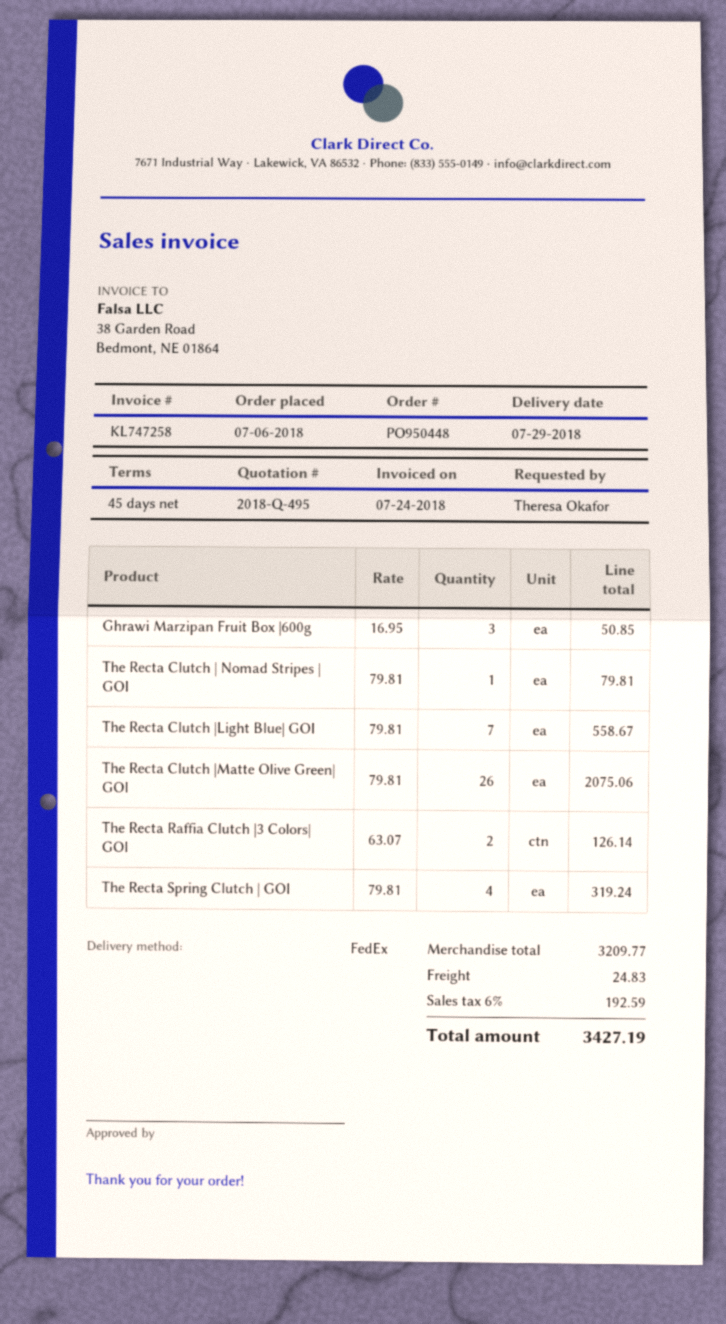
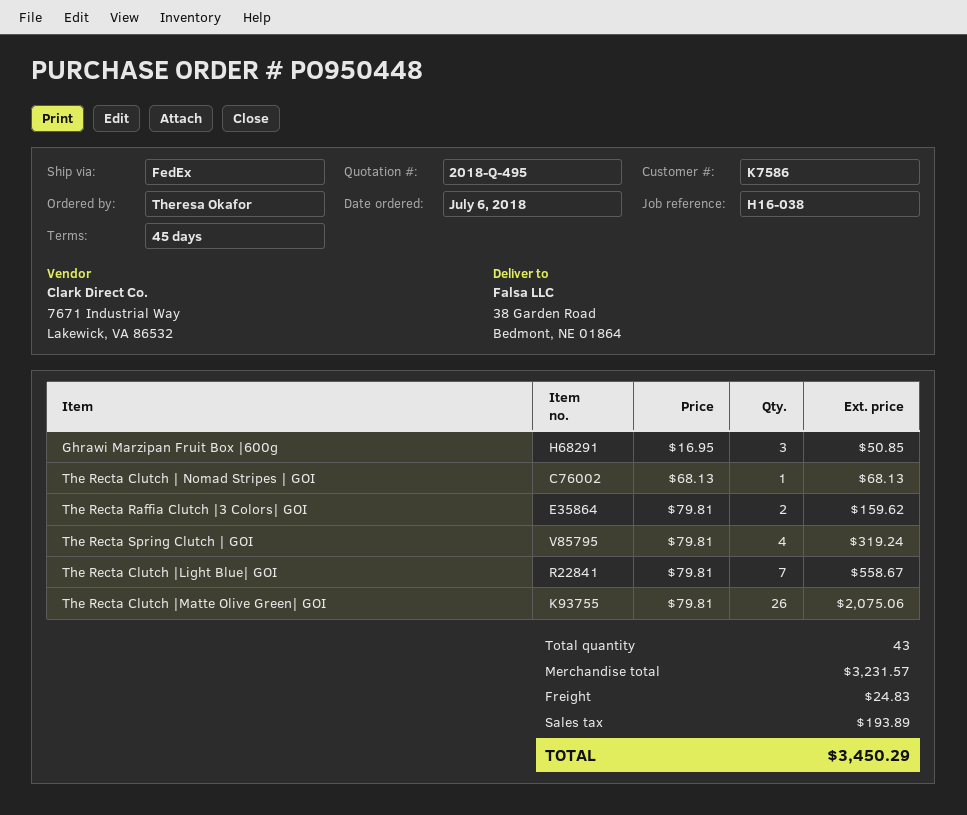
The Recta Clutch | Nomad Stripes | GOI: 1 x 79.81 = 79.81 -> 1 x 68.13 = 68.13
The Recta Raffia Clutch |3 Colors| GOI: 2 x 63.07 = 126.14 -> 2 x 79.81 = 159.62
subtotal: 3209.77 -> 3231.57
tax: 192.59 -> 193.89
total: 3427.19 -> 3450.29

